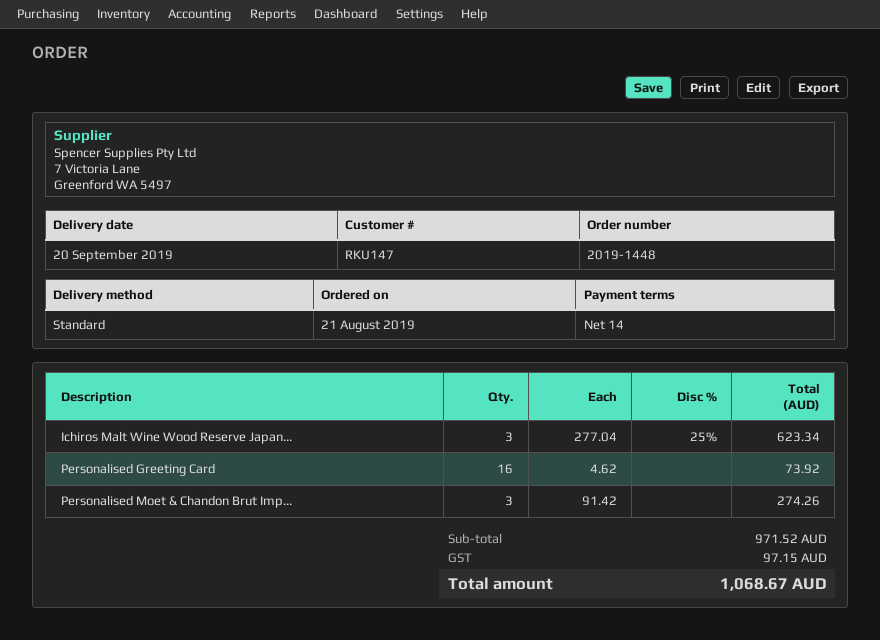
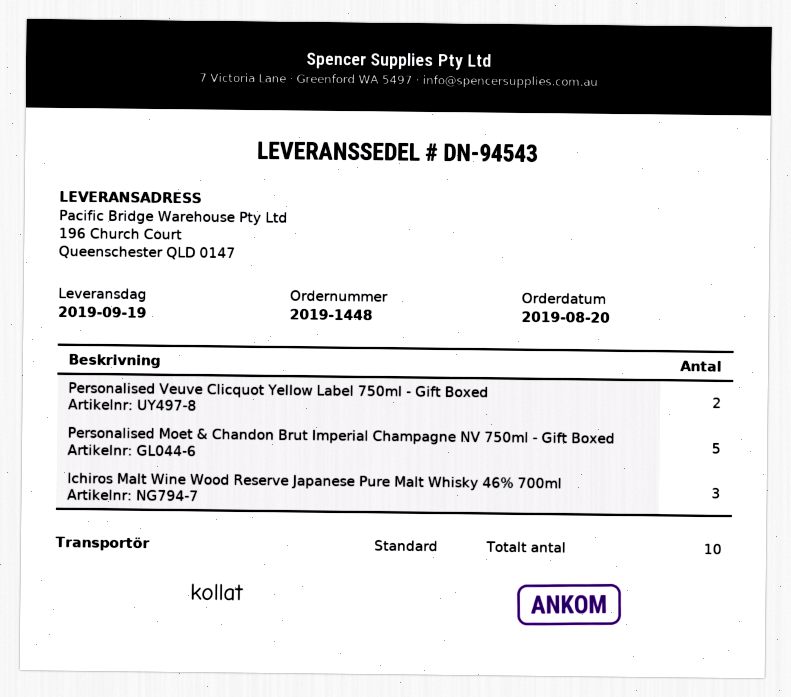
order date: 2019-08-21 -> 2019-08-20
delivery date: 2019-09-20 -> 2019-09-19
Personalised Greeting Card: 16 -> none
Personalised Moet & Chandon Brut Imp...: 3 -> 5
Personalised Veuve Clicquot Yellow Label 750ml - Gift Boxed: none -> 2

